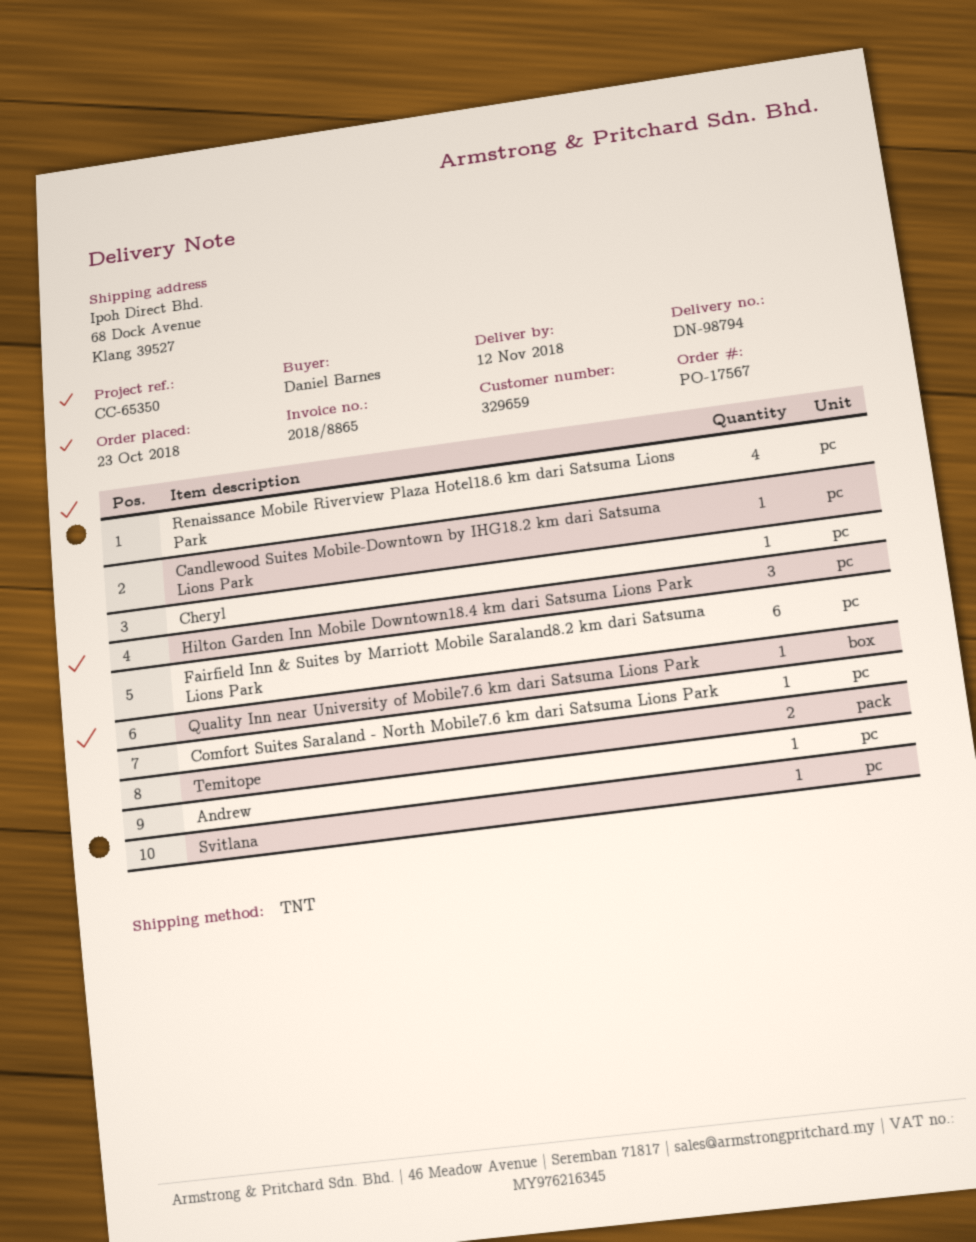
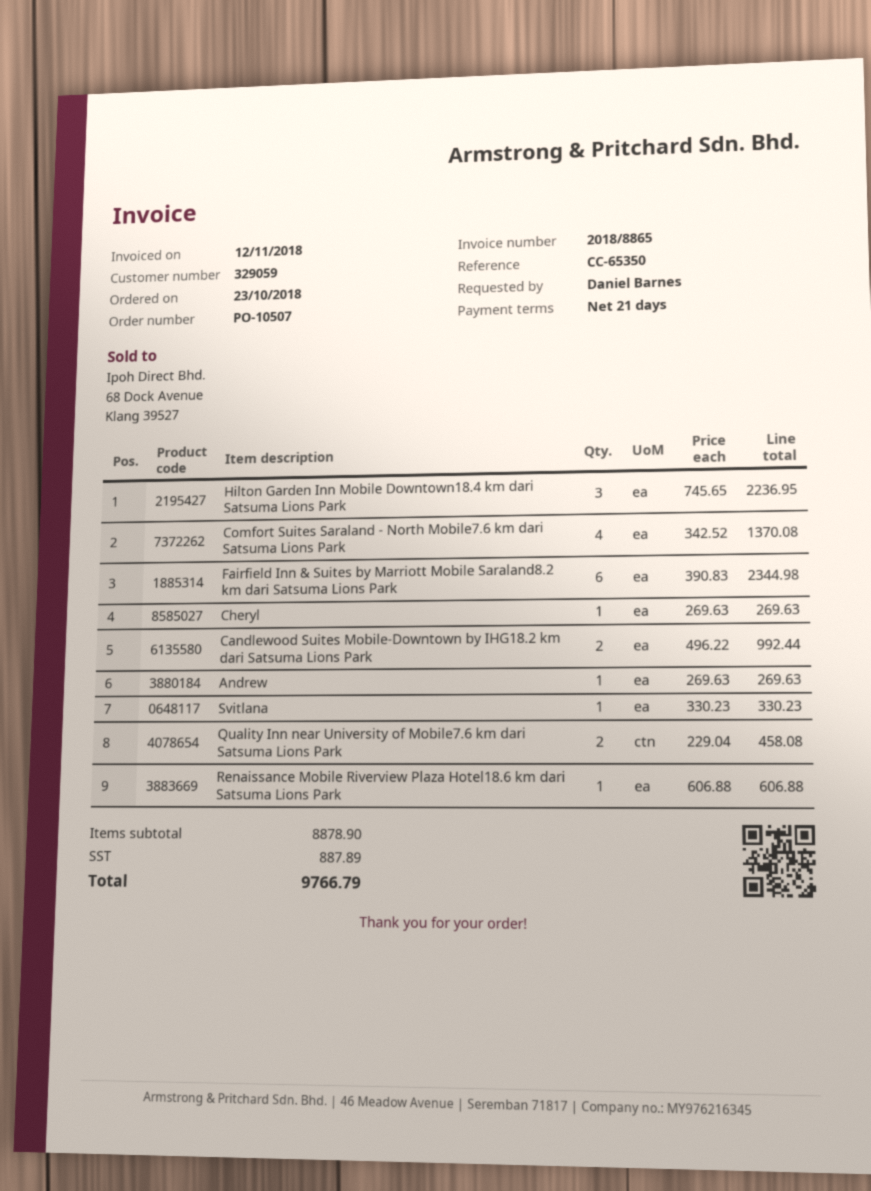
order number: PO-17567 -> PO-10507
customer number: 329659 -> 329059
Renaissance Mobile Riverview Plaza Hotel18.6 km dari Satsuma Lions Park: 4 -> 1
Candlewood Suites Mobile‑Downtown by IHG18.2 km dari Satsuma Lions Park: 1 -> 2
Quality Inn near University of Mobile7.6 km dari Satsuma Lions Park: 1 -> 2
Comfort Suites Saraland - North Mobile7.6 km dari Satsuma Lions Park: 1 -> 4
Temitope: 2 -> none

